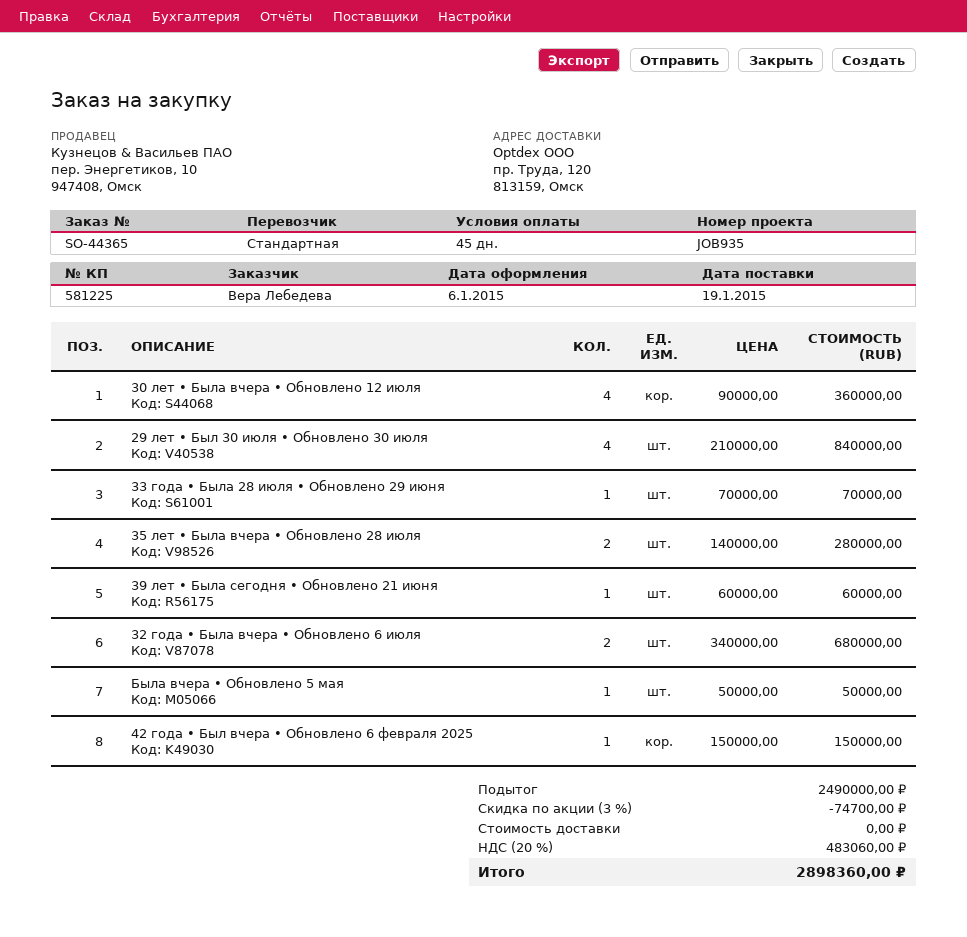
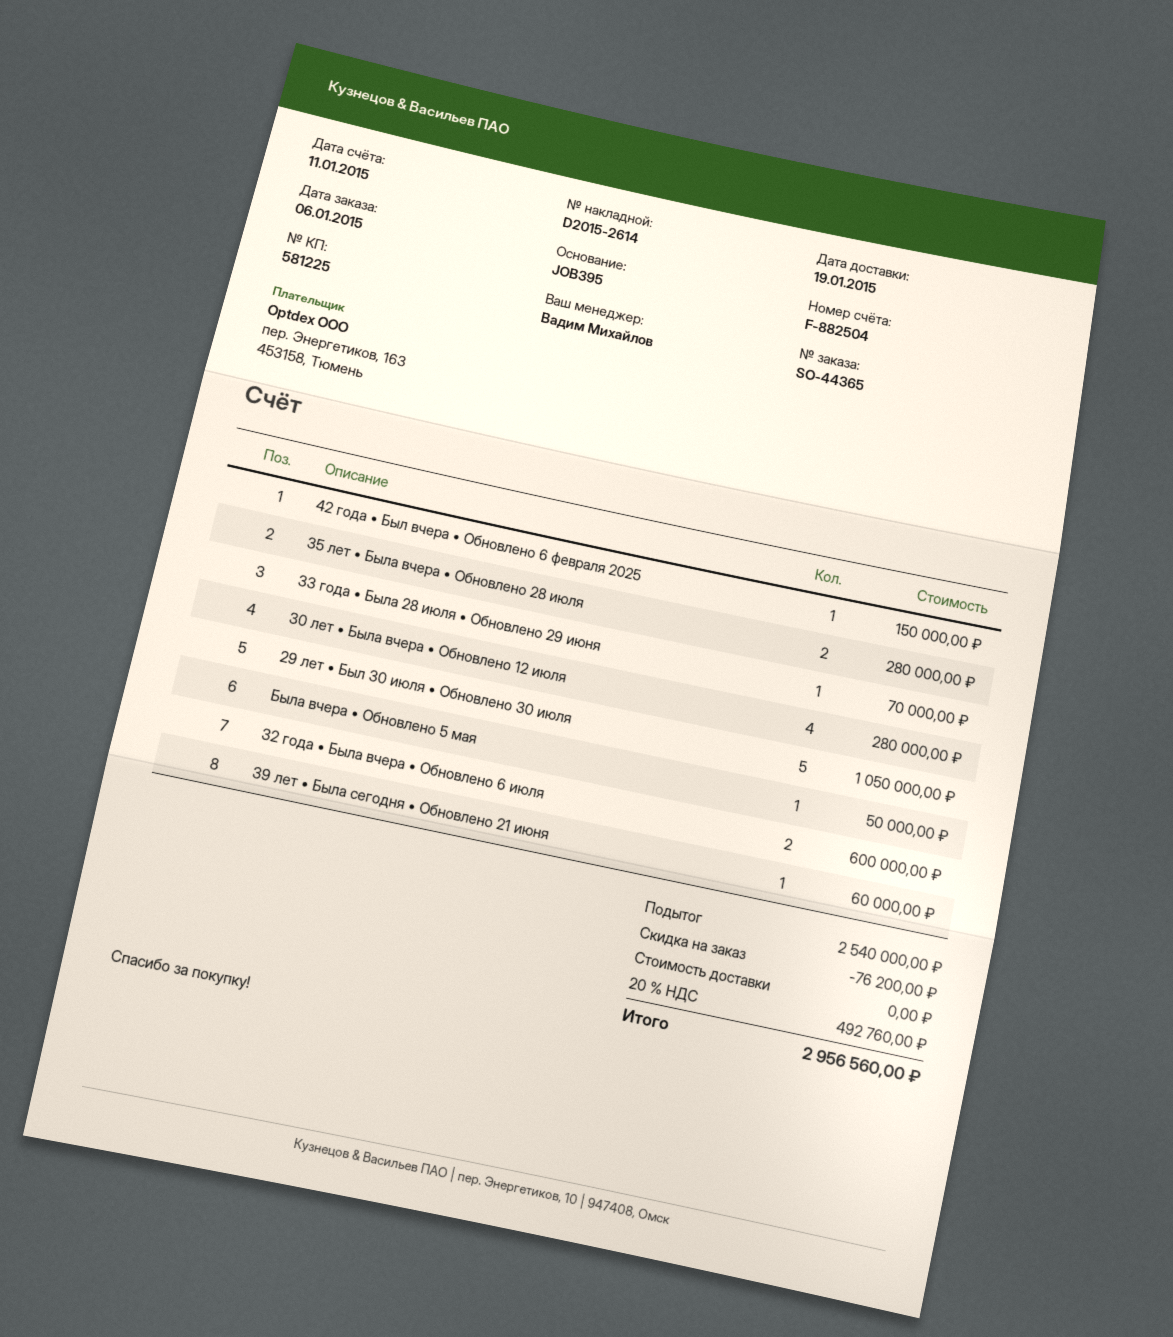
reference: JOB935 -> JOB395
30 лет • Была вчера • Обновлено 12 июля: 4 for 360000.00 -> 4 for 280000.00
29 лет • Был 30 июля • Обновлено 30 июля: 4 for 840000.00 -> 5 for 1050000.00
32 года • Была вчера • Обновлено 6 июля: 2 for 680000.00 -> 2 for 600000.00
subtotal: 2490000.00 -> 2540000.00
discount: 74700.00 -> 76200.00
tax: 20% = 483060.00 -> 20% = 492760.00
total: 2898360.00 -> 2956560.00

